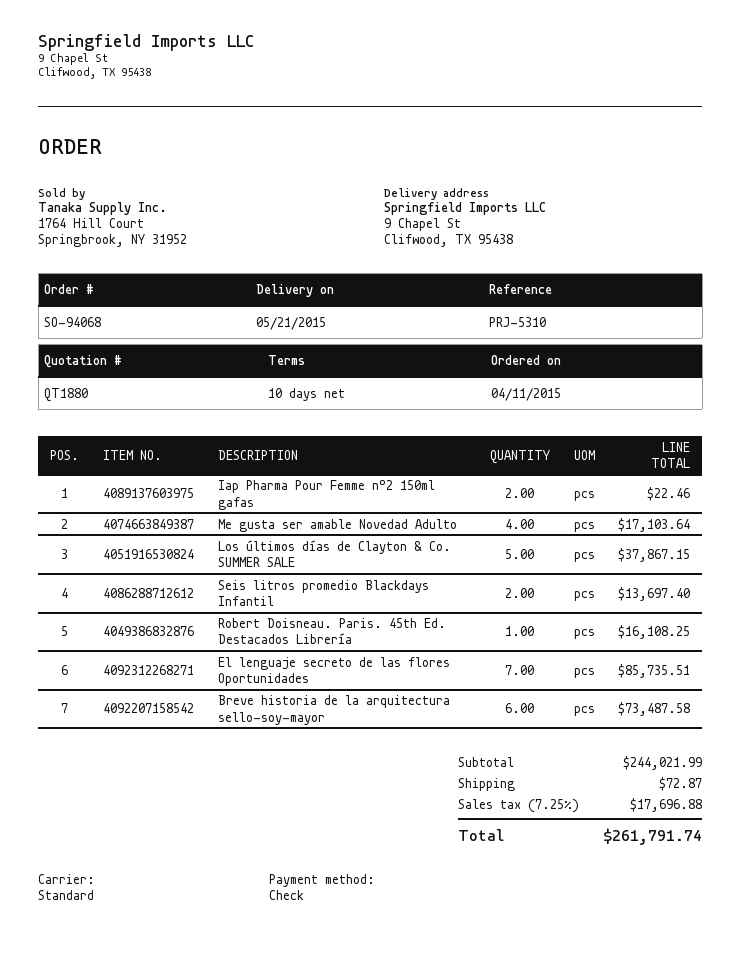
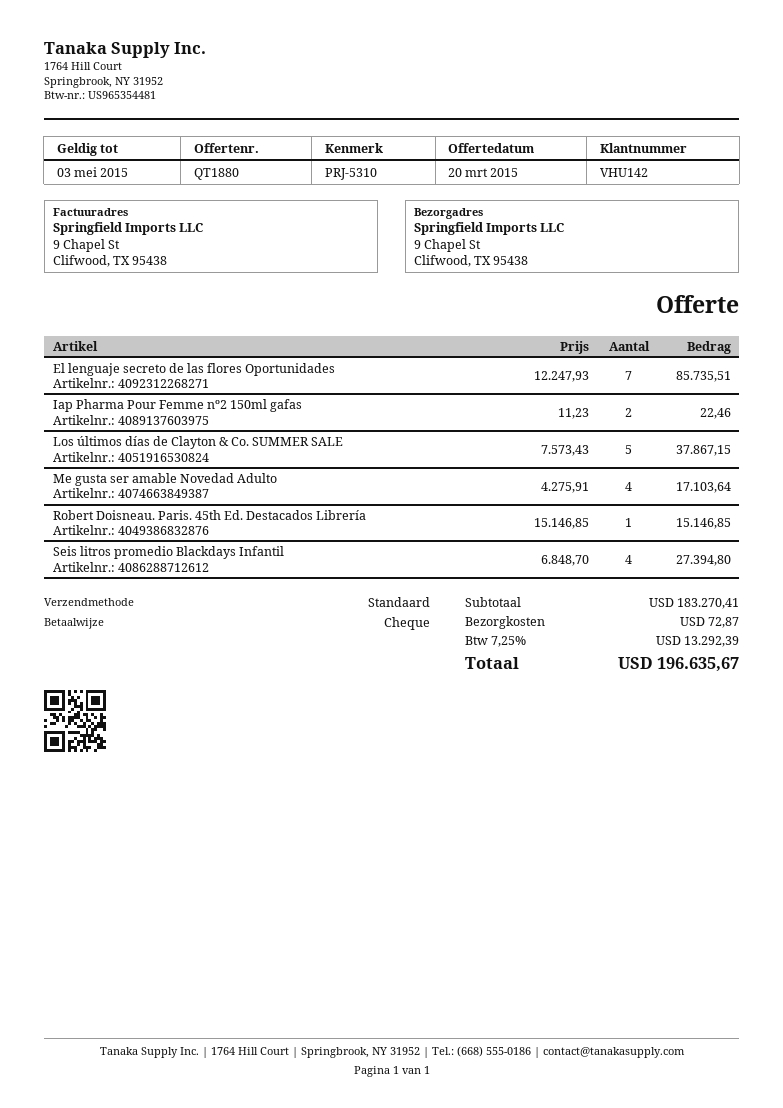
Seis litros promedio Blackdays Infantil: 2 for 13697.40 -> 4 for 27394.80
Robert Doisneau. Paris. 45th Ed. Destacados Librería: 1 for 16108.25 -> 1 for 15146.85
Breve historia de la arquitectura sello-soy-mayor: 6 for 73487.58 -> none
subtotal: 244021.99 -> 183270.41
tax: 7.25% = 17696.88 -> 7.25% = 13292.39
total: 261791.74 -> 196635.67

